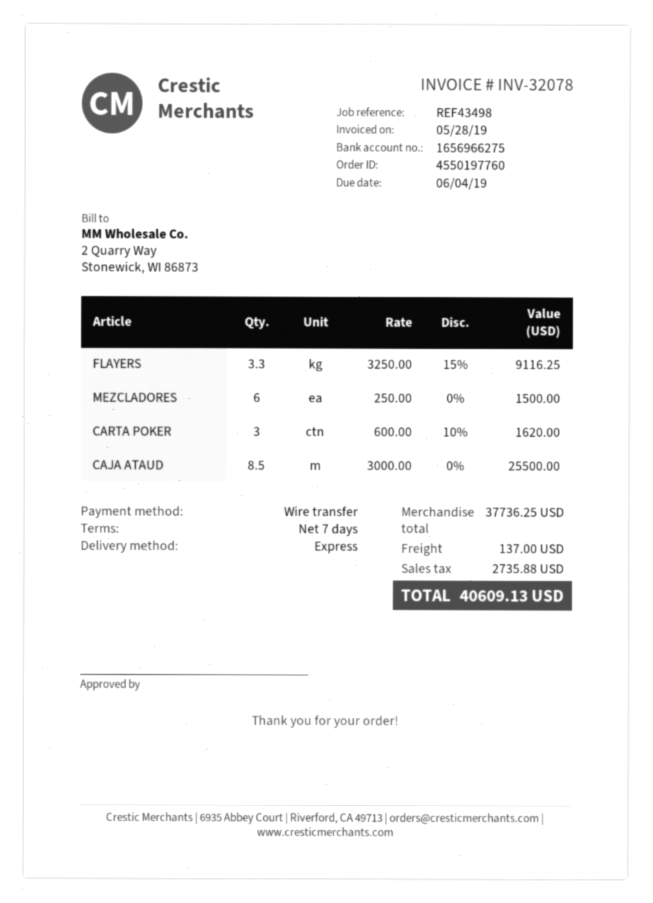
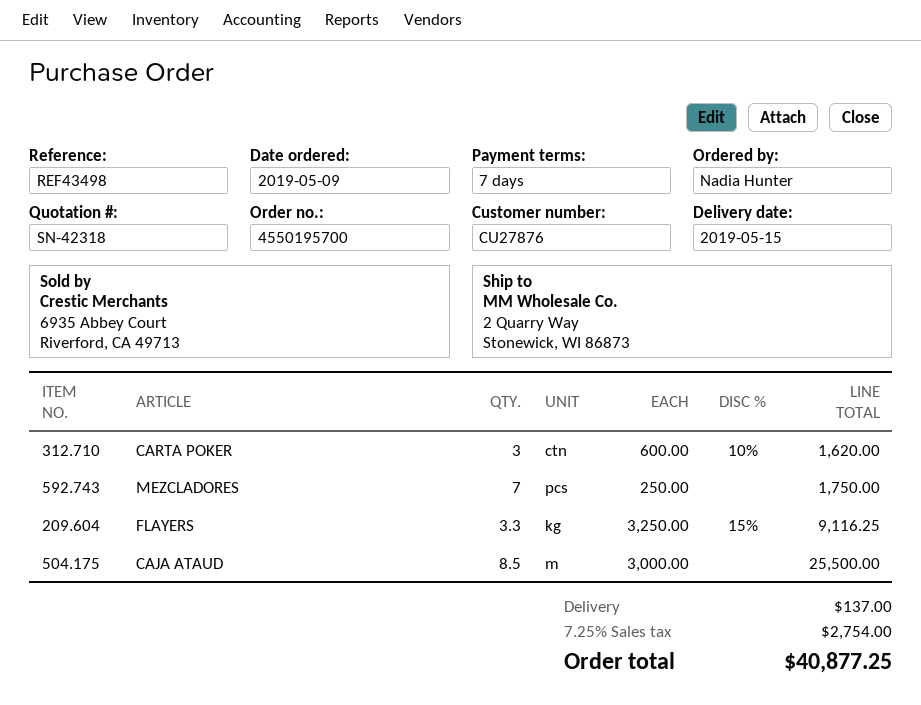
order number: 4550197760 -> 4550195700
MEZCLADORES: 6 x 250.00 = 1500.00 -> 7 x 250.00 = 1750.00
tax: 2735.88 -> 2754.00
total: 40609.13 -> 40877.25

